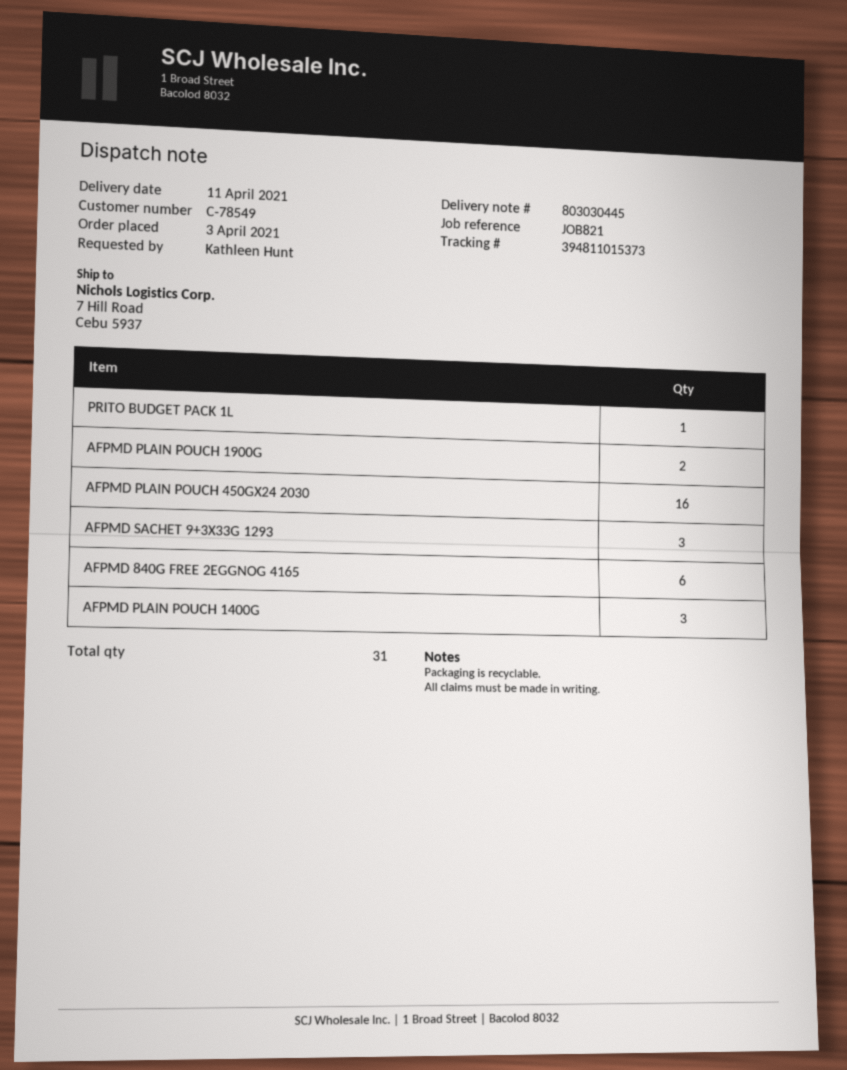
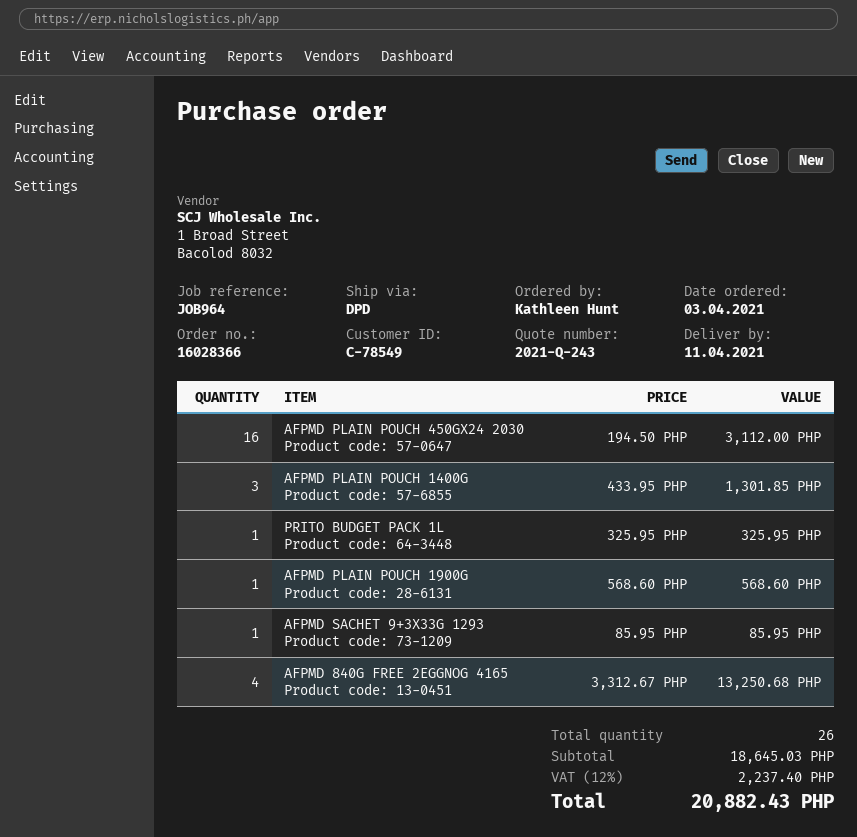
reference: JOB821 -> JOB964
AFPMD PLAIN POUCH 1900G: 2 -> 1
AFPMD SACHET 9+3X33G 1293: 3 -> 1
AFPMD 840G FREE 2EGGNOG 4165: 6 -> 4
total quantity: 31 -> 26

